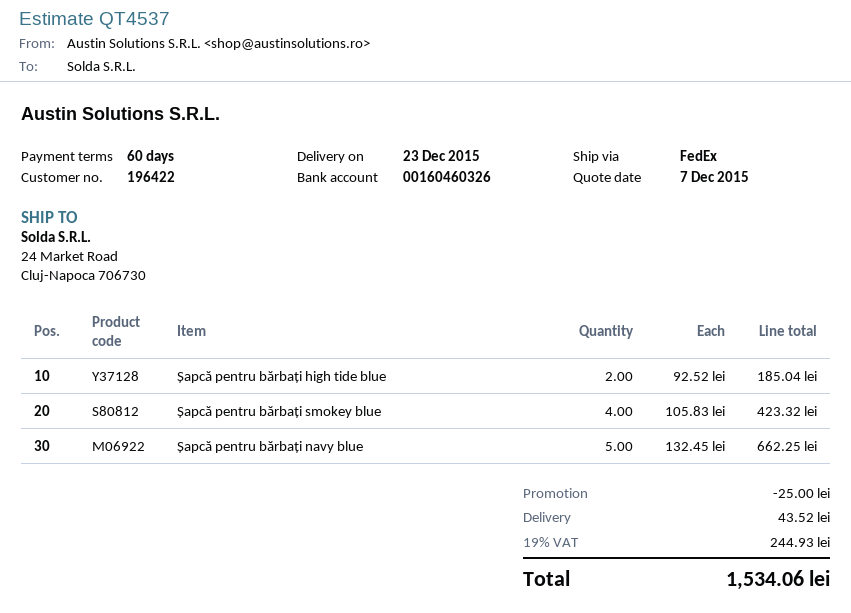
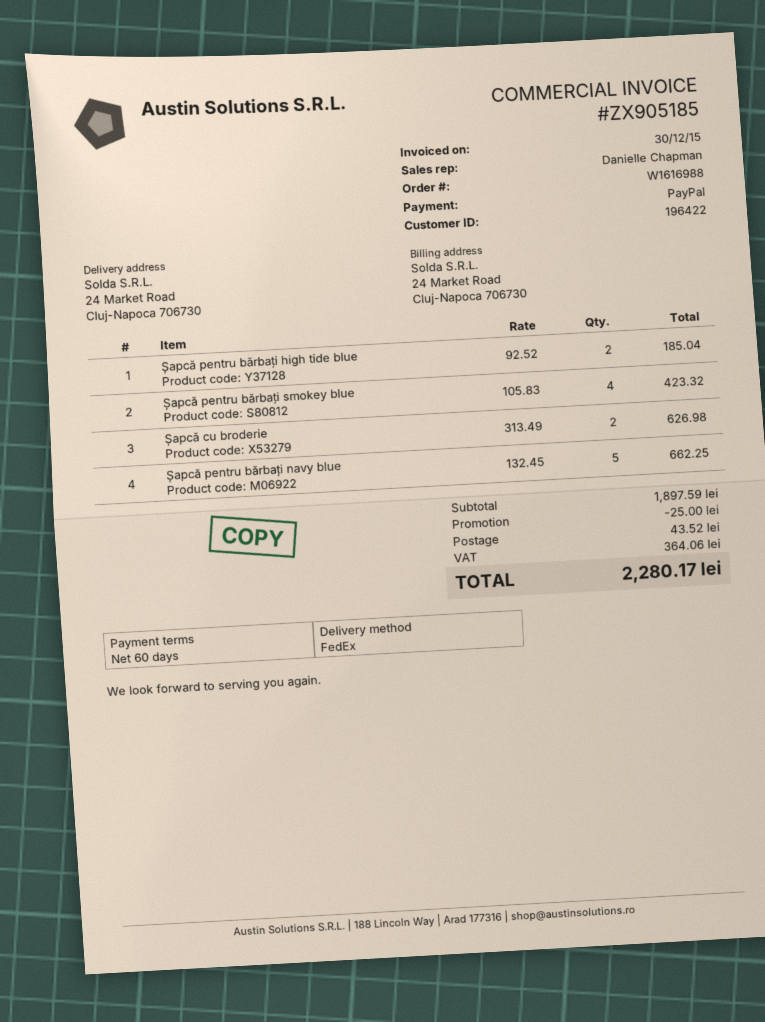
Șapcă cu broderie: none -> 2 x 313.49 = 626.98
tax: 244.93 -> 364.06
total: 1534.06 -> 2280.17

